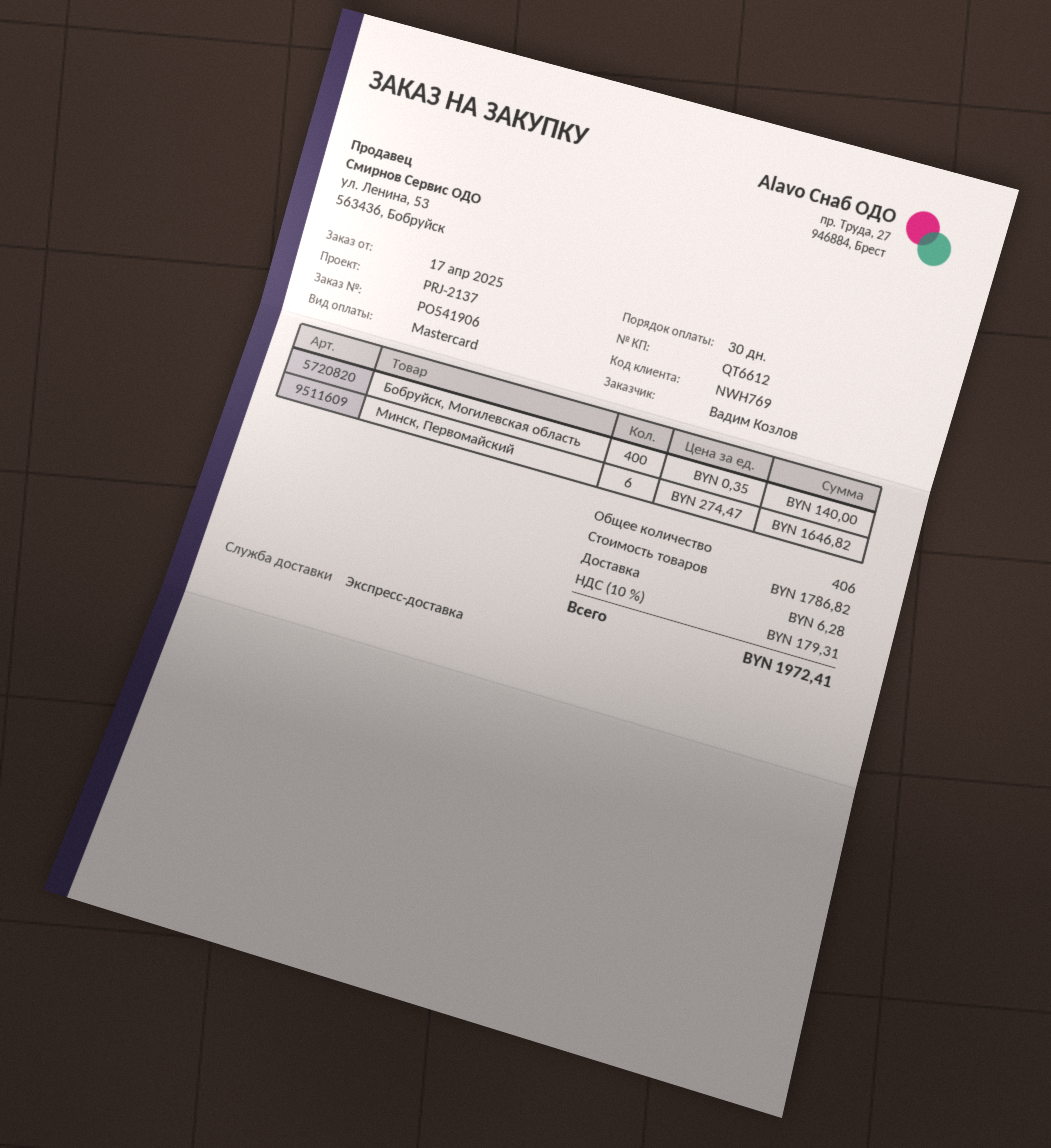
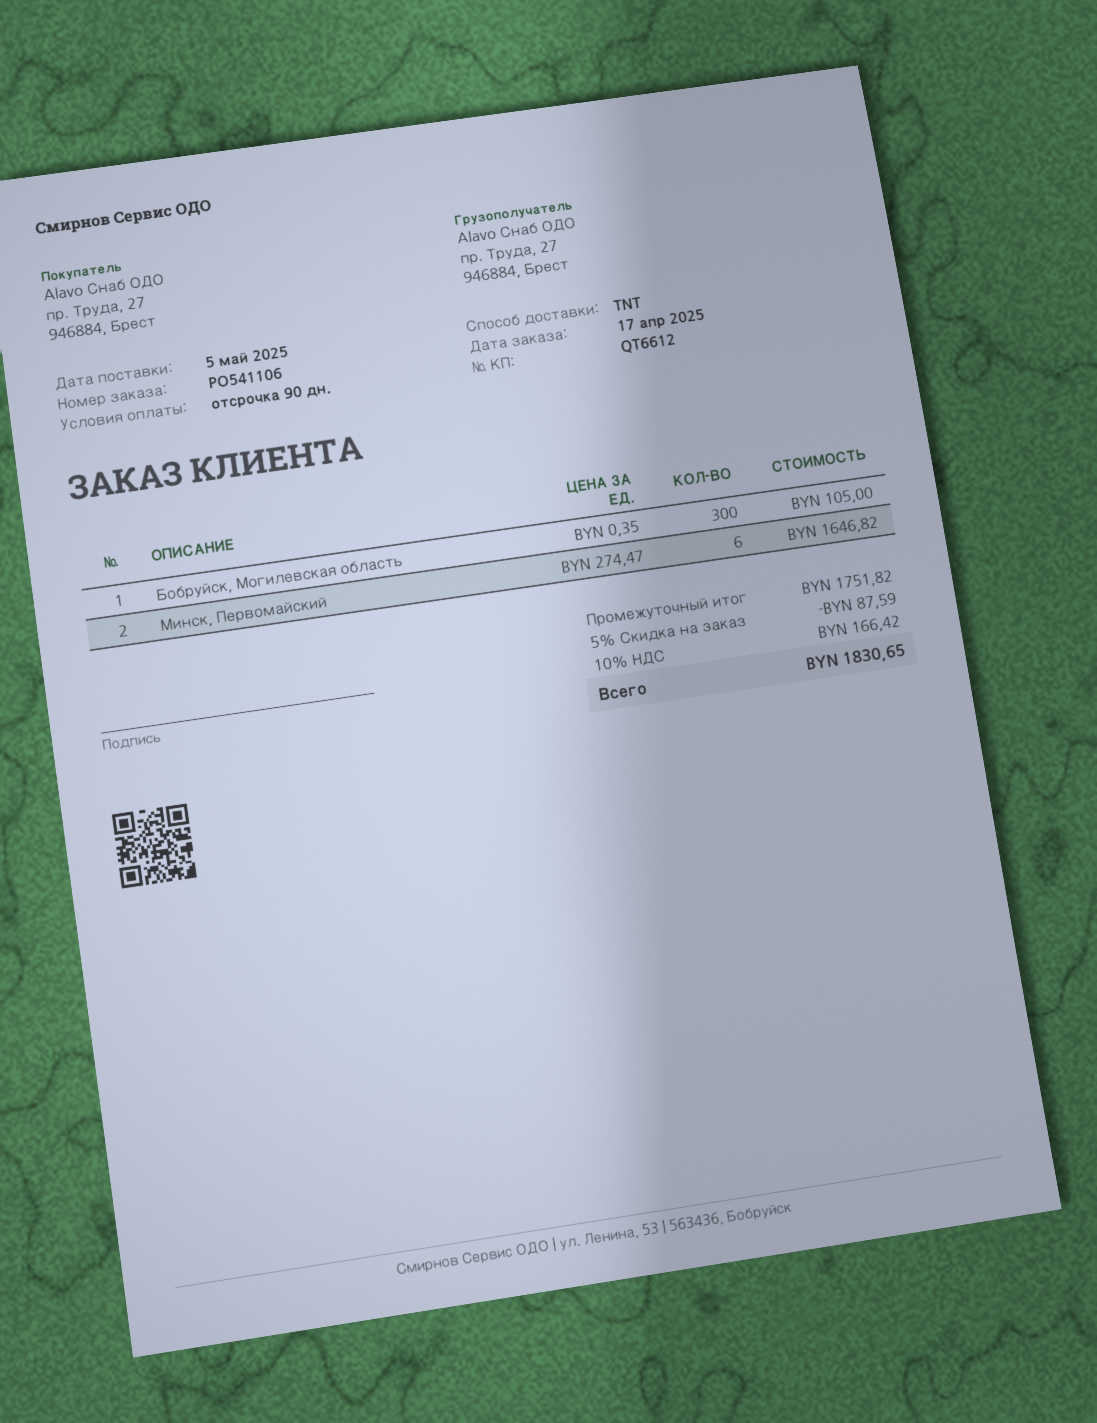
order number: PO541906 -> PO541106
payment terms: 30 days -> 90 days
shipping method: express -> TNT
Бобруйск, Могилевская область: 400 x 0.35 = 140.00 -> 300 x 0.35 = 105.00
subtotal: 1786.82 -> 1751.82
discount: none -> 5% = 87.59
shipping: 6.28 -> none
tax: 10% = 179.31 -> 10% = 166.42
total: 1972.41 -> 1830.65

